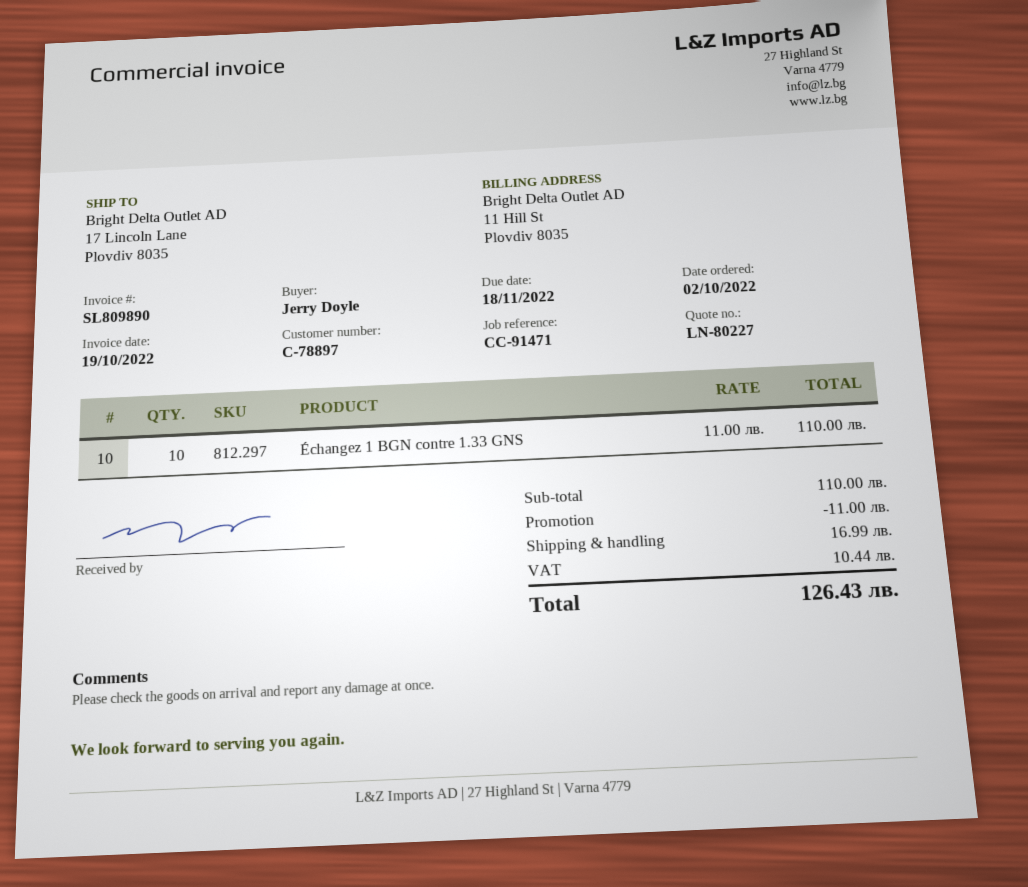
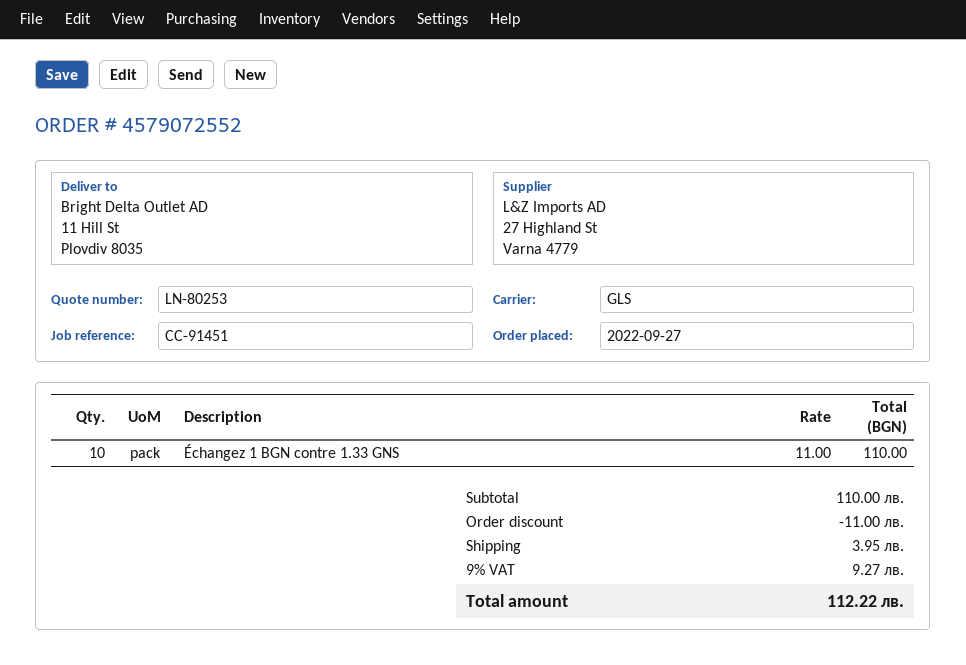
quote number: LN-80227 -> LN-80253
order date: 2022-10-02 -> 2022-09-27
reference: CC-91471 -> CC-91451
ship to: 17 Lincoln Lane, Plovdiv 8035 -> 11 Hill St, Plovdiv 8035
shipping: 16.99 -> 3.95
tax: 10.44 -> 9.27
total: 126.43 -> 112.22

